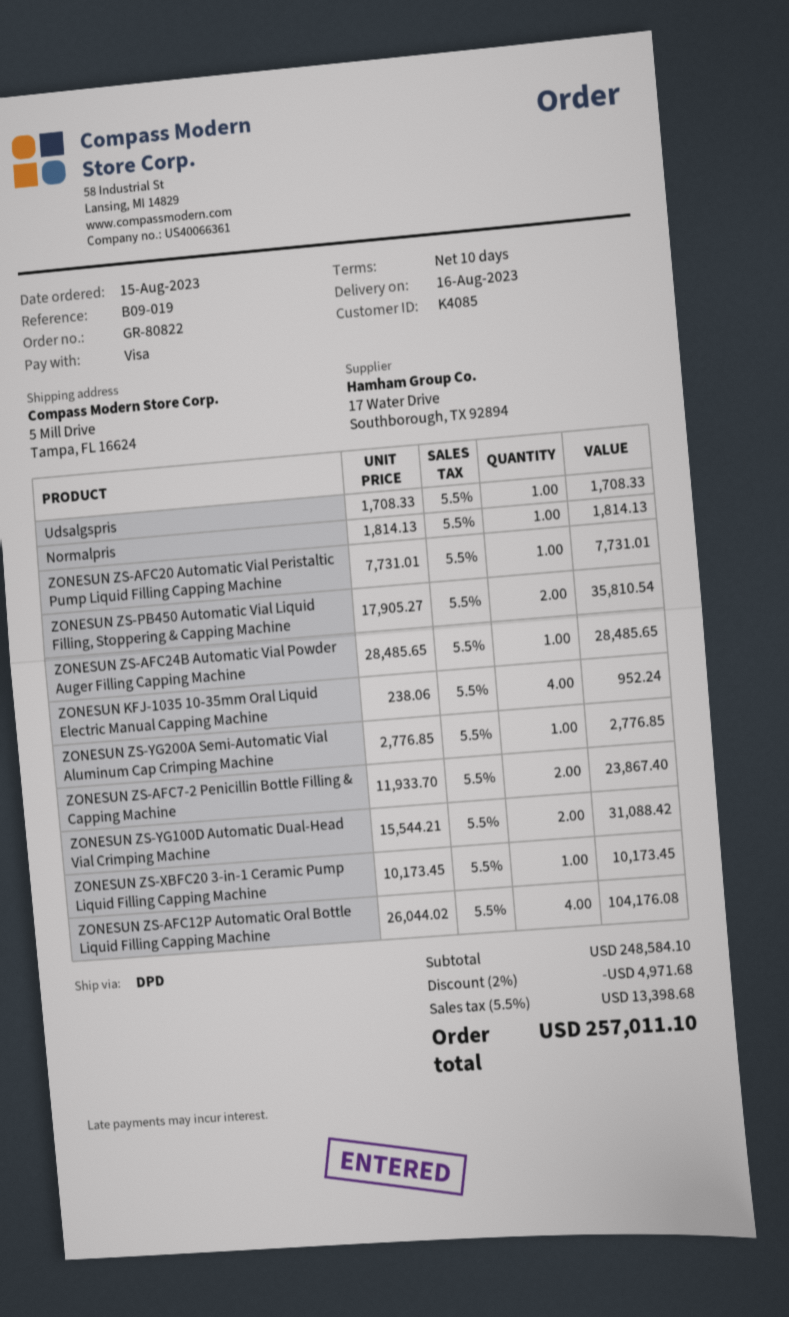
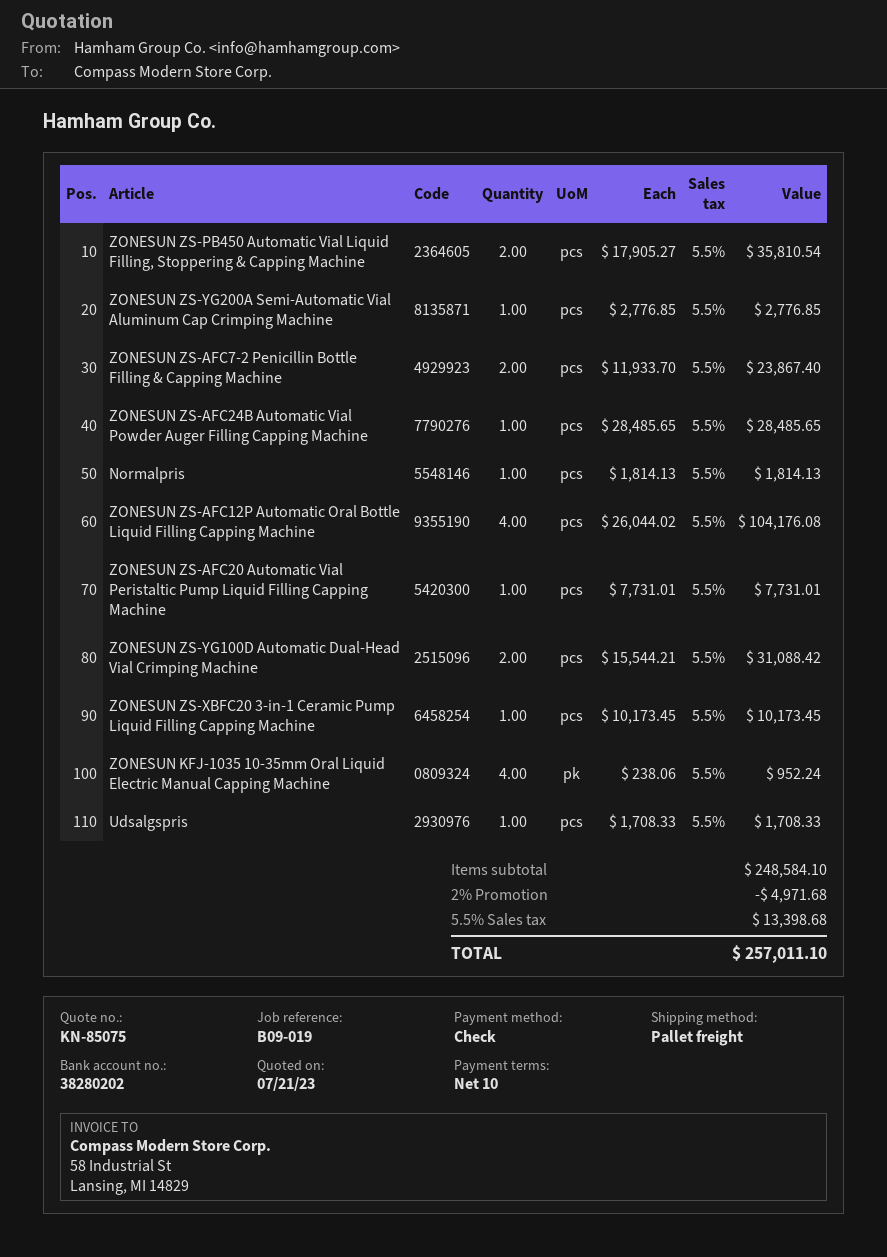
payment method: Visa -> cheque
shipping method: DPD -> pallet freight

